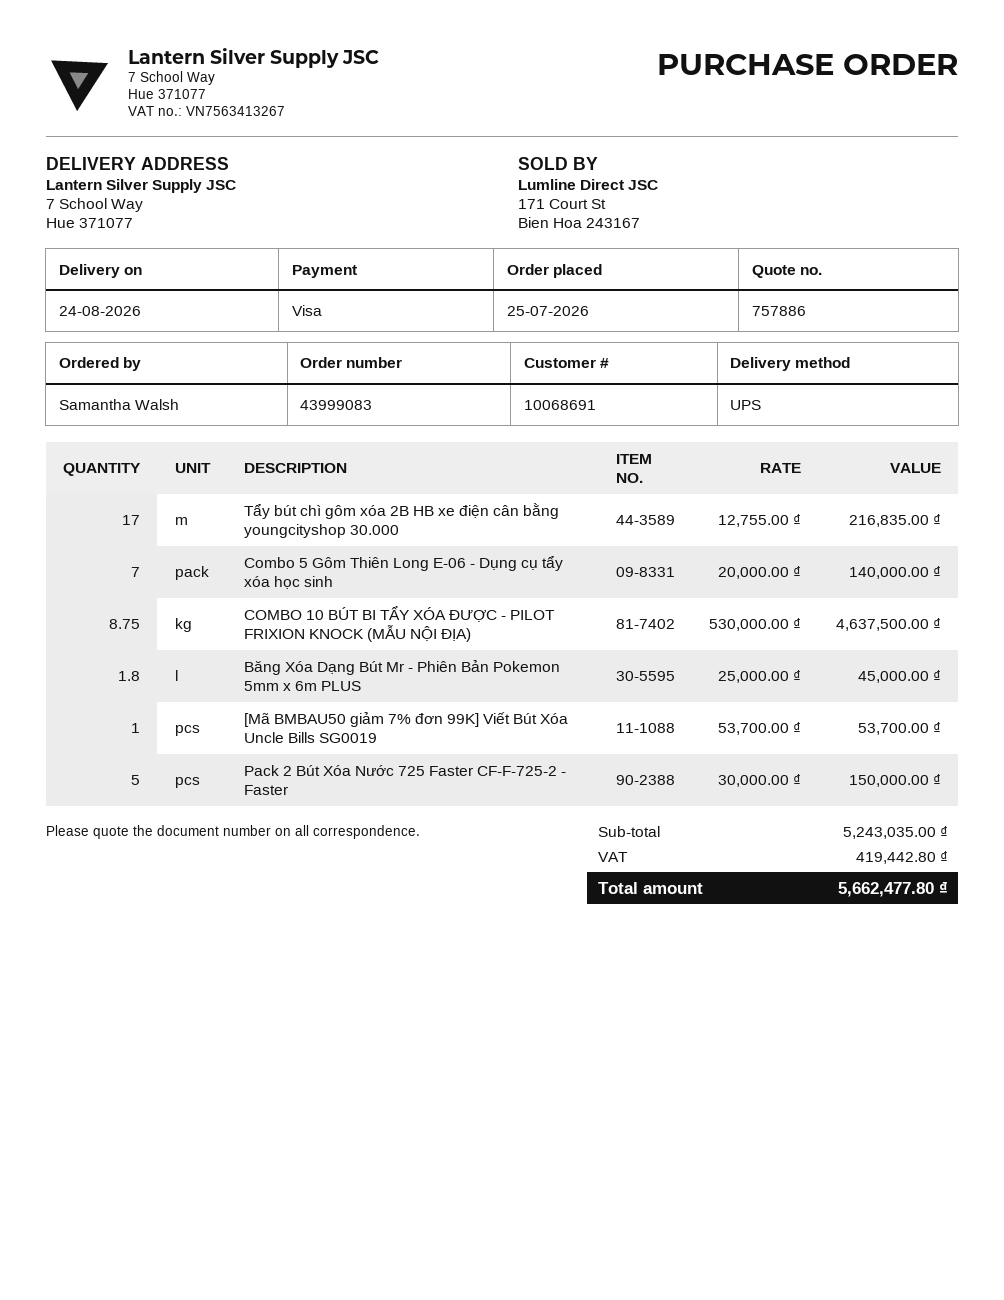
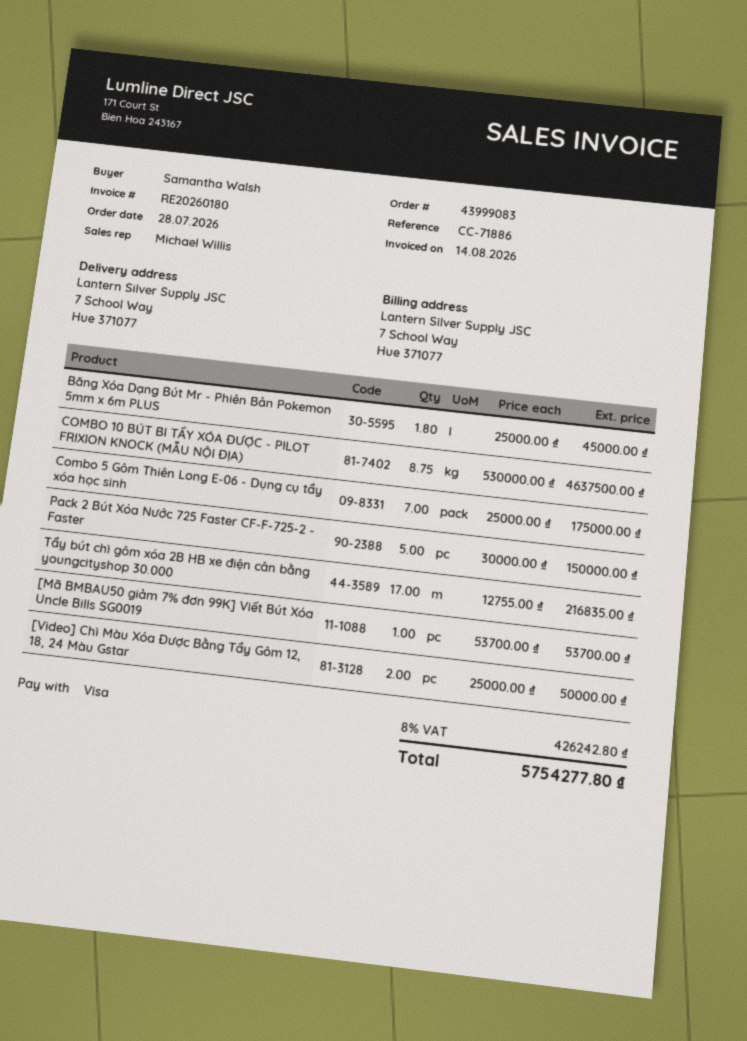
order date: 2026-07-25 -> 2026-07-28
Combo 5 Gôm Thiên Long E-06 - Dụng cụ tẩy xóa học sinh: 7 x 20000.00 = 140000.00 -> 7 x 25000.00 = 175000.00
[Video] Chì Màu Xóa Được Bằng Tẩy Gôm 12, 18, 24 Màu Gstar: none -> 2 x 25000.00 = 50000.00
tax: 419442.80 -> 426242.80
total: 5662477.80 -> 5754277.80

